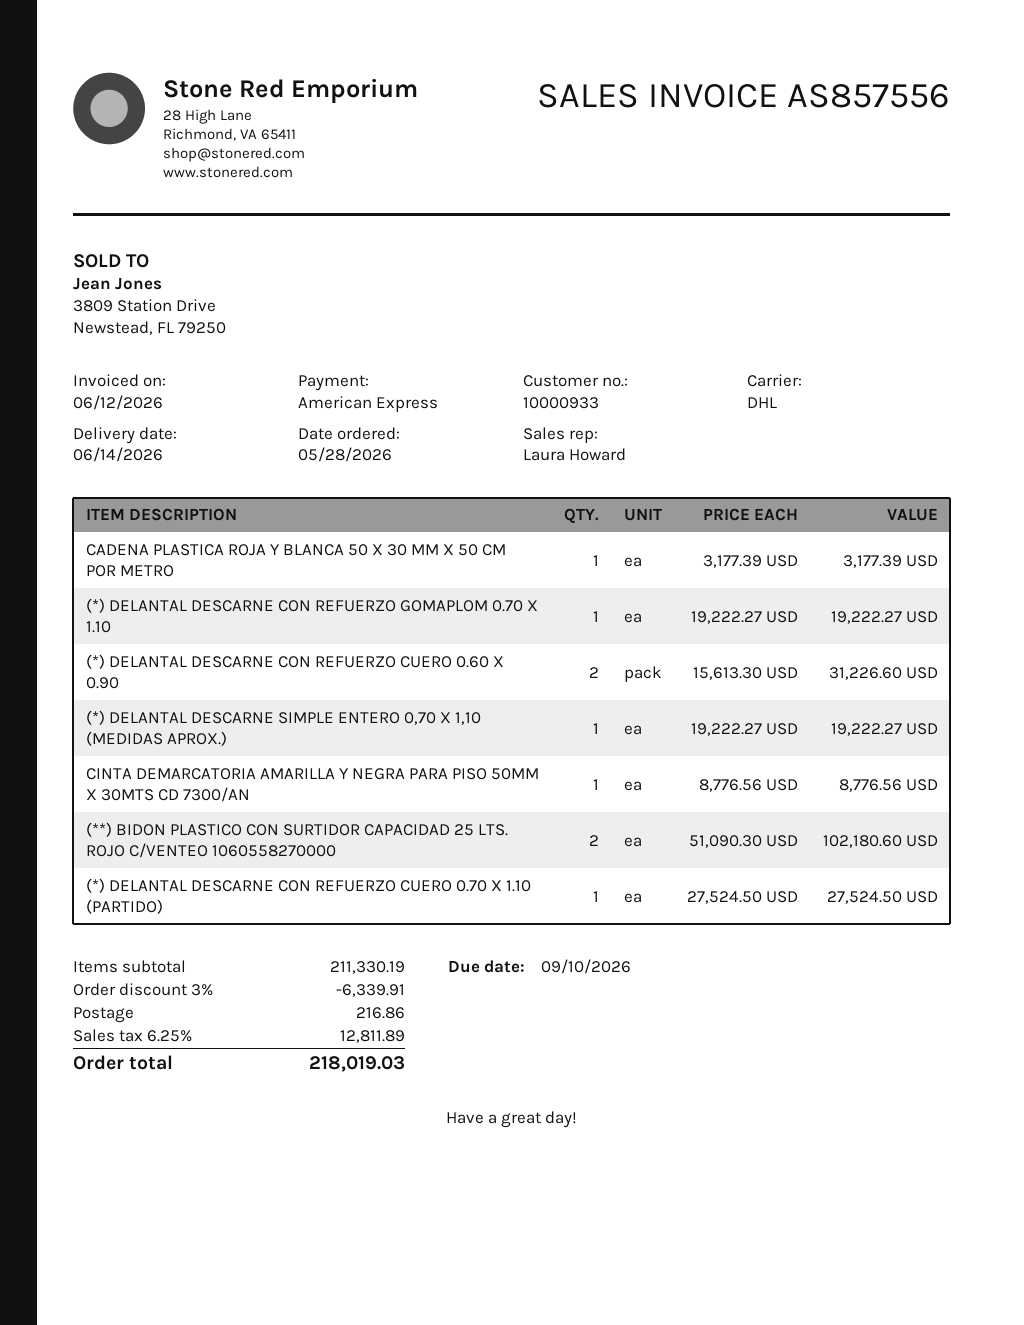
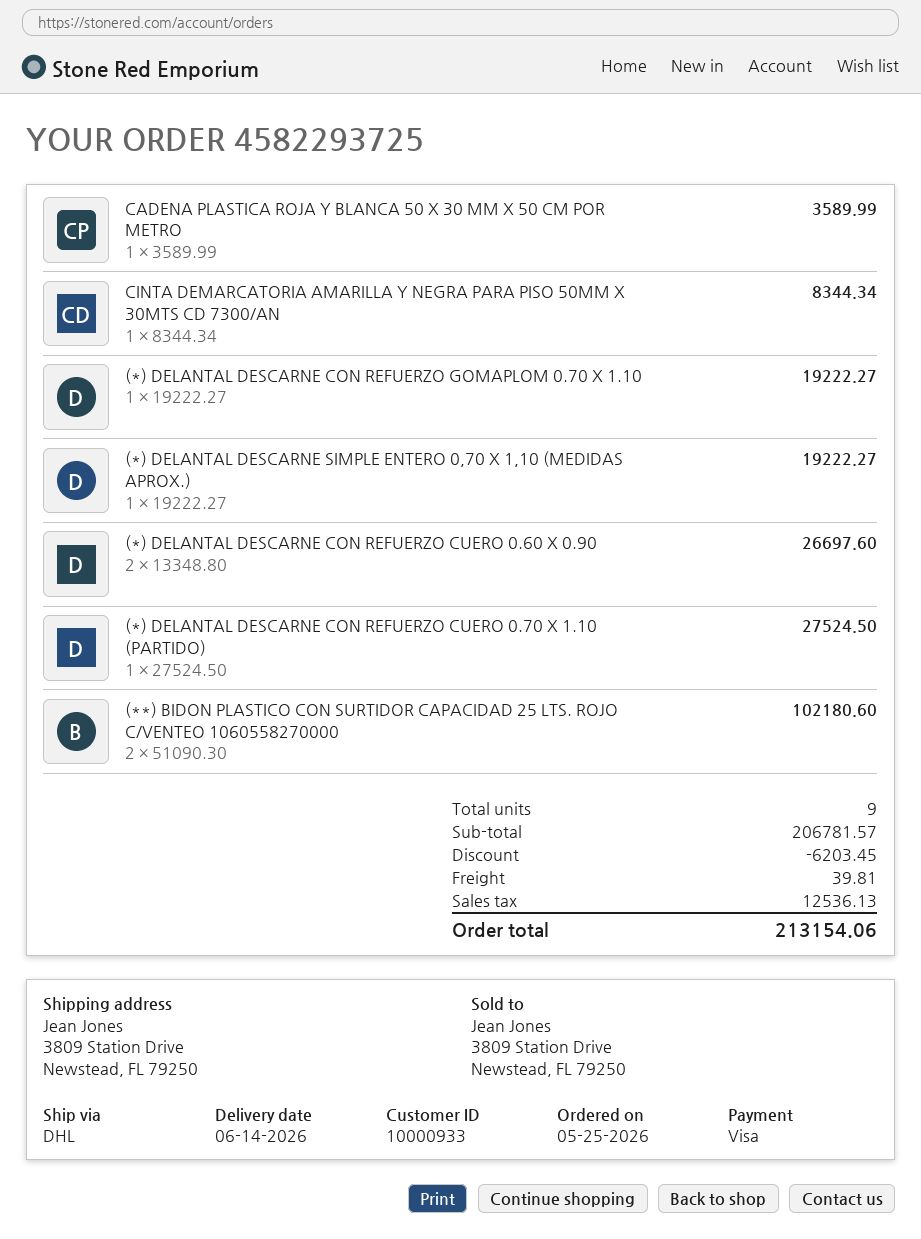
order date: 2026-05-28 -> 2026-05-25
payment method: American Express -> Visa
CADENA PLASTICA ROJA Y BLANCA 50 X 30 MM X 50 CM POR METRO: 1 x 3177.39 = 3177.39 -> 1 x 3589.99 = 3589.99
(*) DELANTAL DESCARNE CON REFUERZO CUERO 0.60 X 0.90: 2 x 15613.30 = 31226.60 -> 2 x 13348.80 = 26697.60
CINTA DEMARCATORIA AMARILLA Y NEGRA PARA PISO 50MM X 30MTS CD 7300/AN: 1 x 8776.56 = 8776.56 -> 1 x 8344.34 = 8344.34
subtotal: 211330.19 -> 206781.57
discount: 6339.91 -> 6203.45
shipping: 216.86 -> 39.81
tax: 12811.89 -> 12536.13
total: 218019.03 -> 213154.06

